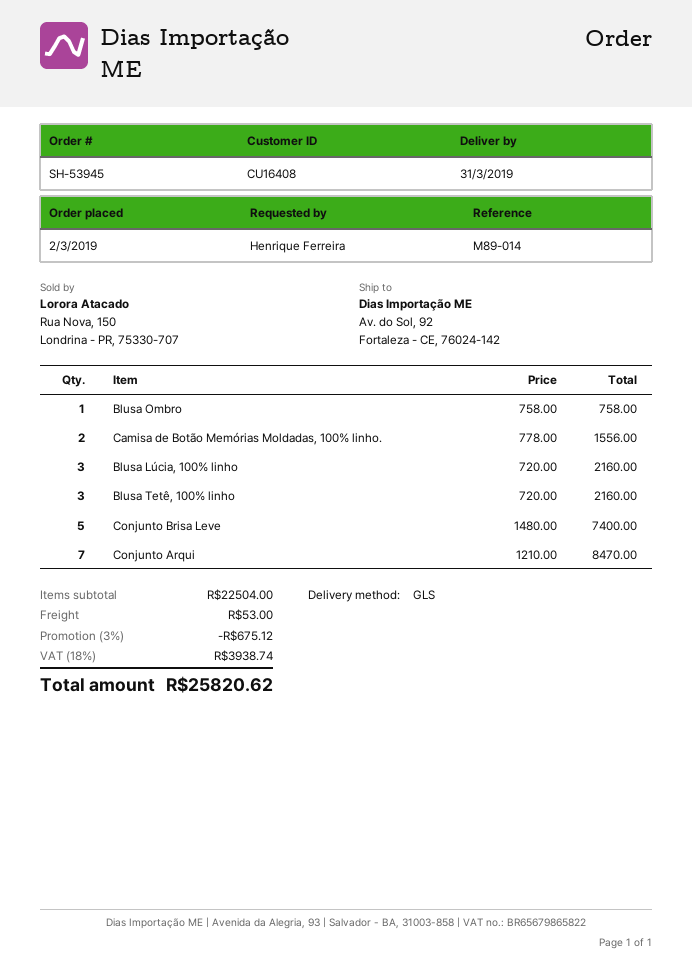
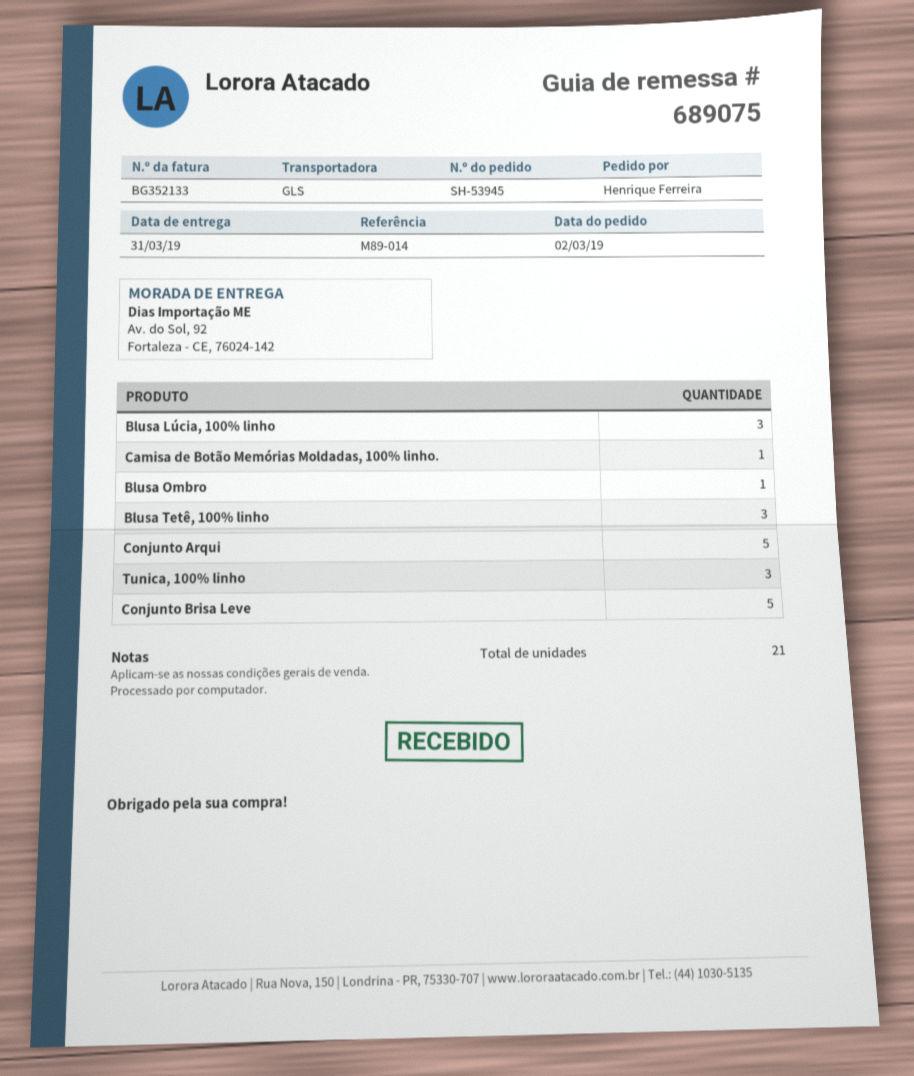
Camisa de Botão Memórias Moldadas, 100% linho.: 2 -> 1
Conjunto Arqui: 7 -> 5
Tunica, 100% linho: none -> 3

